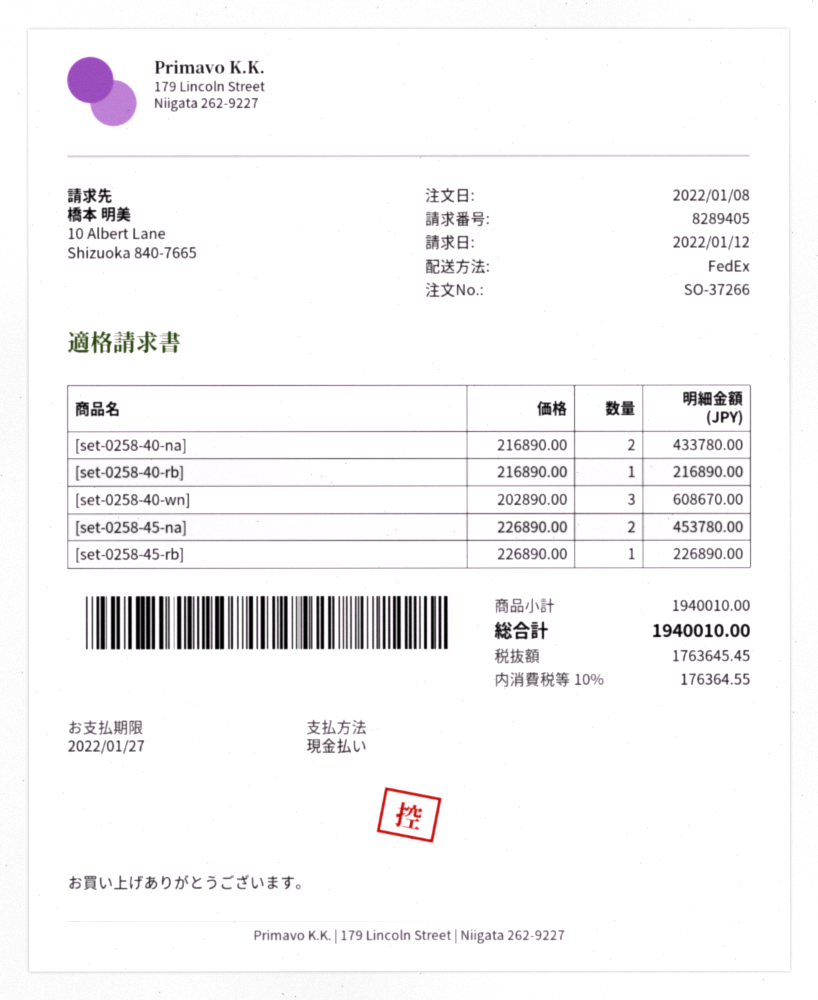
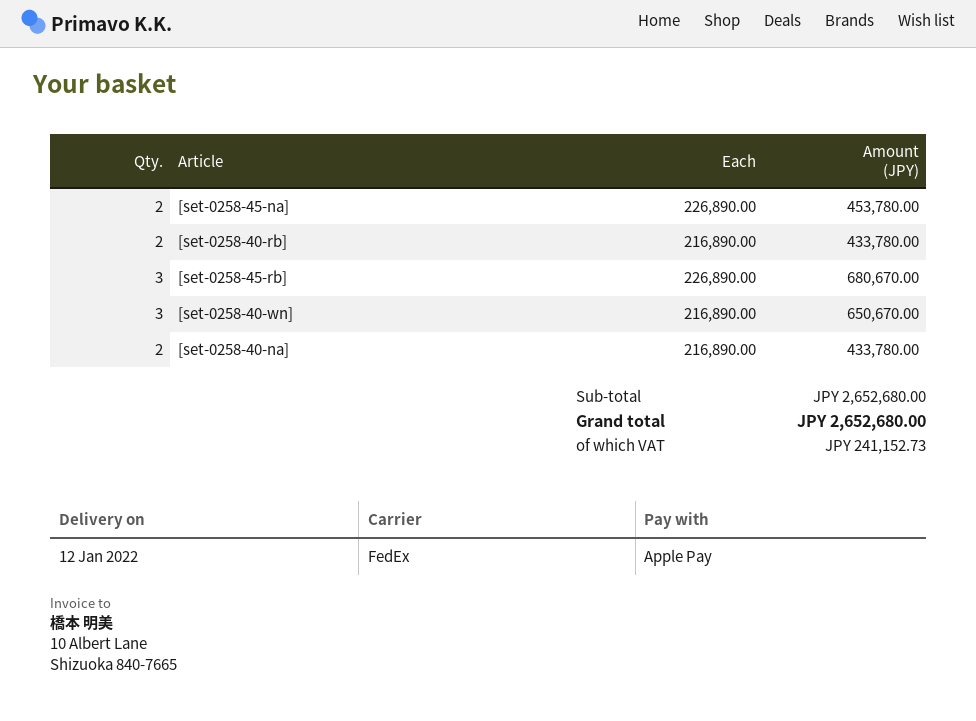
payment method: cash -> Apple Pay
[set-0258-40-rb]: 1 x 216890.00 = 216890.00 -> 2 x 216890.00 = 433780.00
[set-0258-40-wn]: 3 x 202890.00 = 608670.00 -> 3 x 216890.00 = 650670.00
[set-0258-45-rb]: 1 x 226890.00 = 226890.00 -> 3 x 226890.00 = 680670.00
subtotal: 1940010.00 -> 2652680.00
tax: 176364.55 -> 241152.73
total: 1940010.00 -> 2652680.00

